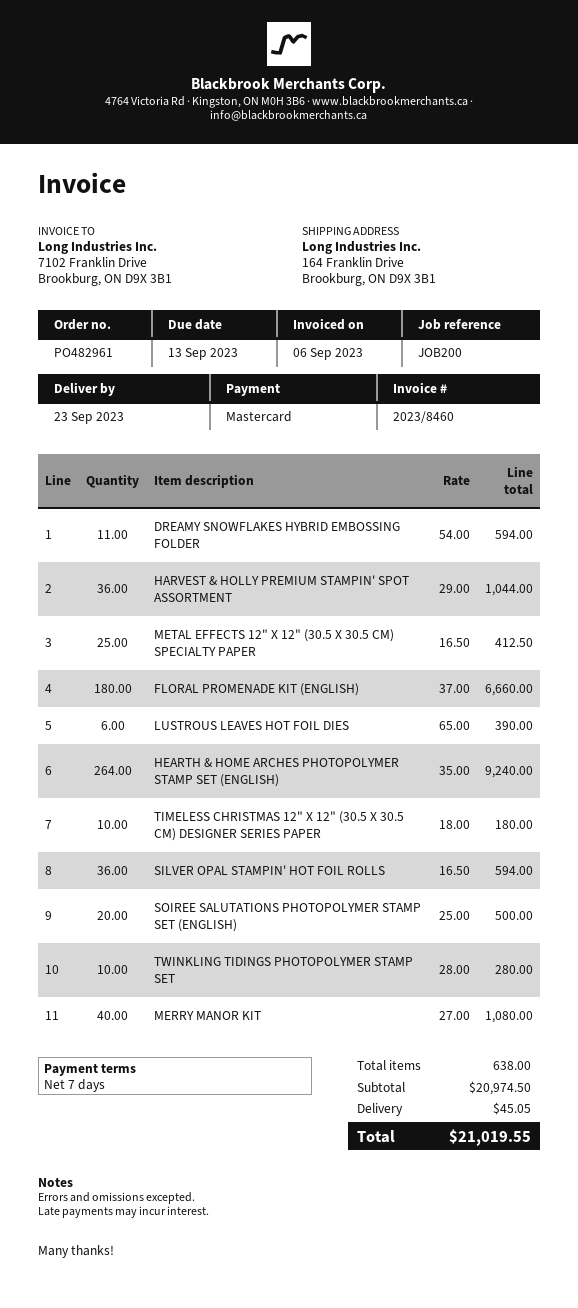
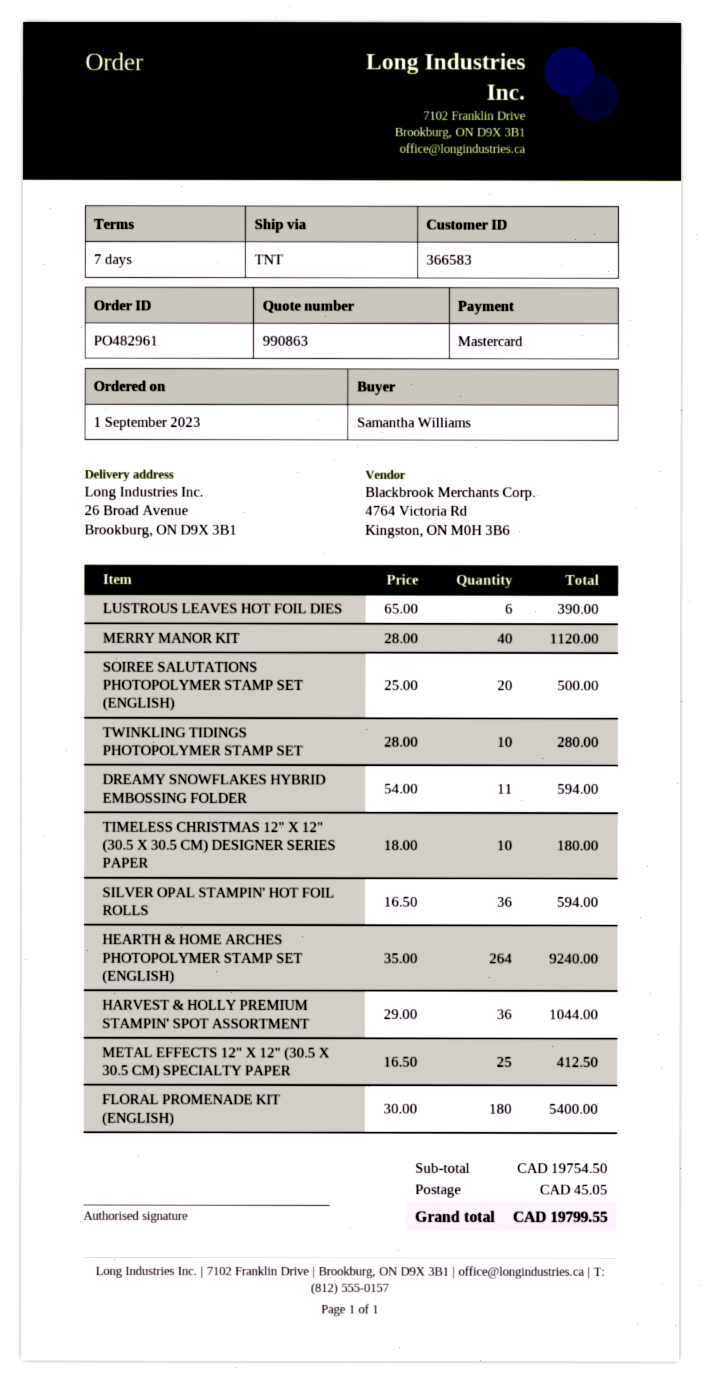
ship to: 164 Franklin Drive, Brookburg, ON D9X 3B1 -> 26 Broad Avenue, Brookburg, ON D9X 3B1
FLORAL PROMENADE KIT (ENGLISH): 180 x 37.00 = 6660.00 -> 180 x 30.00 = 5400.00
MERRY MANOR KIT: 40 x 27.00 = 1080.00 -> 40 x 28.00 = 1120.00
subtotal: 20974.50 -> 19754.50
total: 21019.55 -> 19799.55

